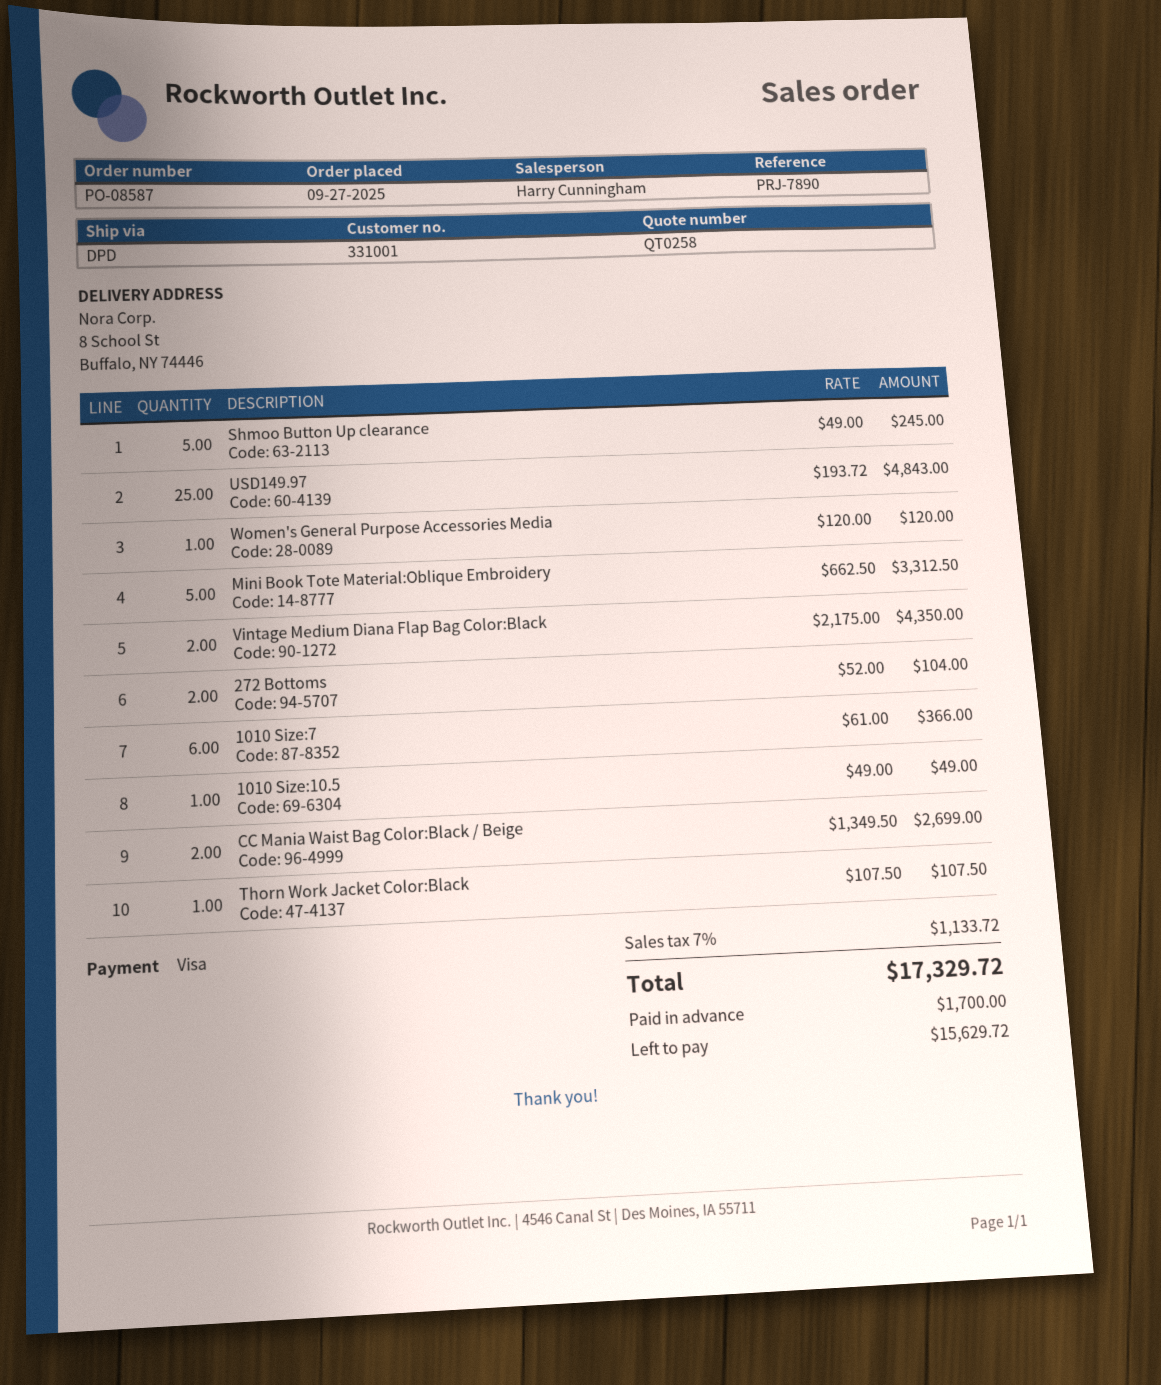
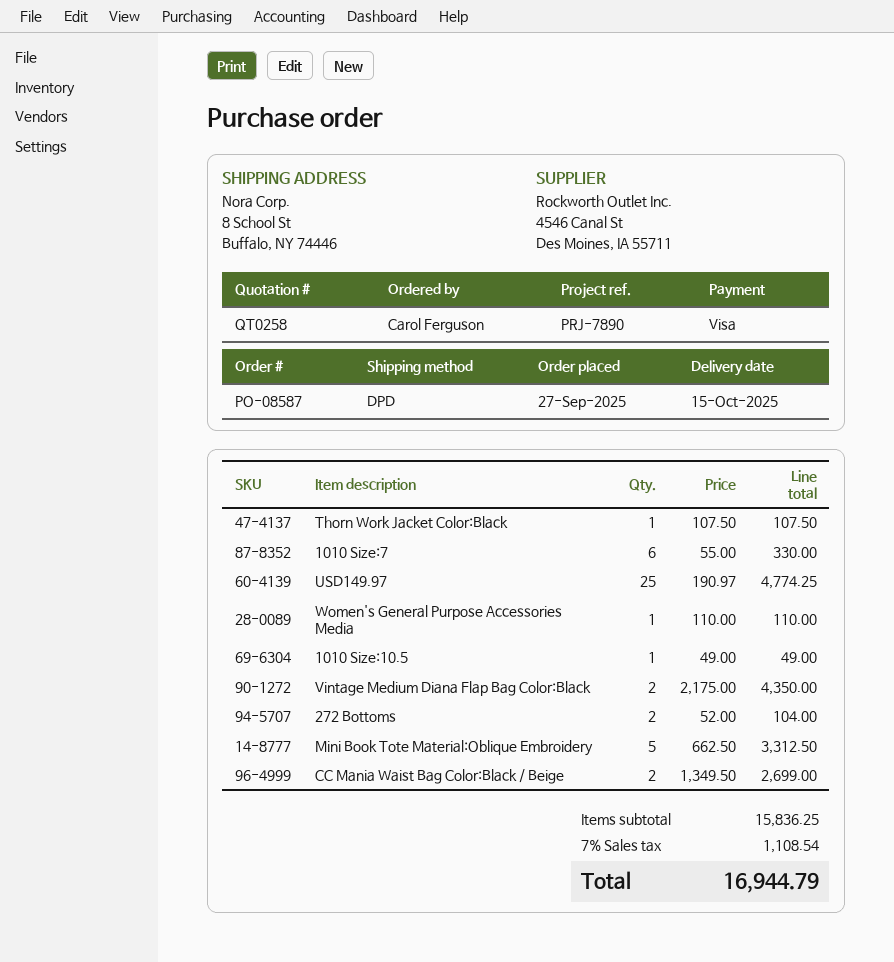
Shmoo Button Up clearance: 5 x 49.00 = 245.00 -> none
USD149.97: 25 x 193.72 = 4843.00 -> 25 x 190.97 = 4774.25
Women's General Purpose Accessories Media: 1 x 120.00 = 120.00 -> 1 x 110.00 = 110.00
1010 Size:7: 6 x 61.00 = 366.00 -> 6 x 55.00 = 330.00
tax: 7% = 1133.72 -> 7% = 1108.54
total: 17329.72 -> 16944.79

